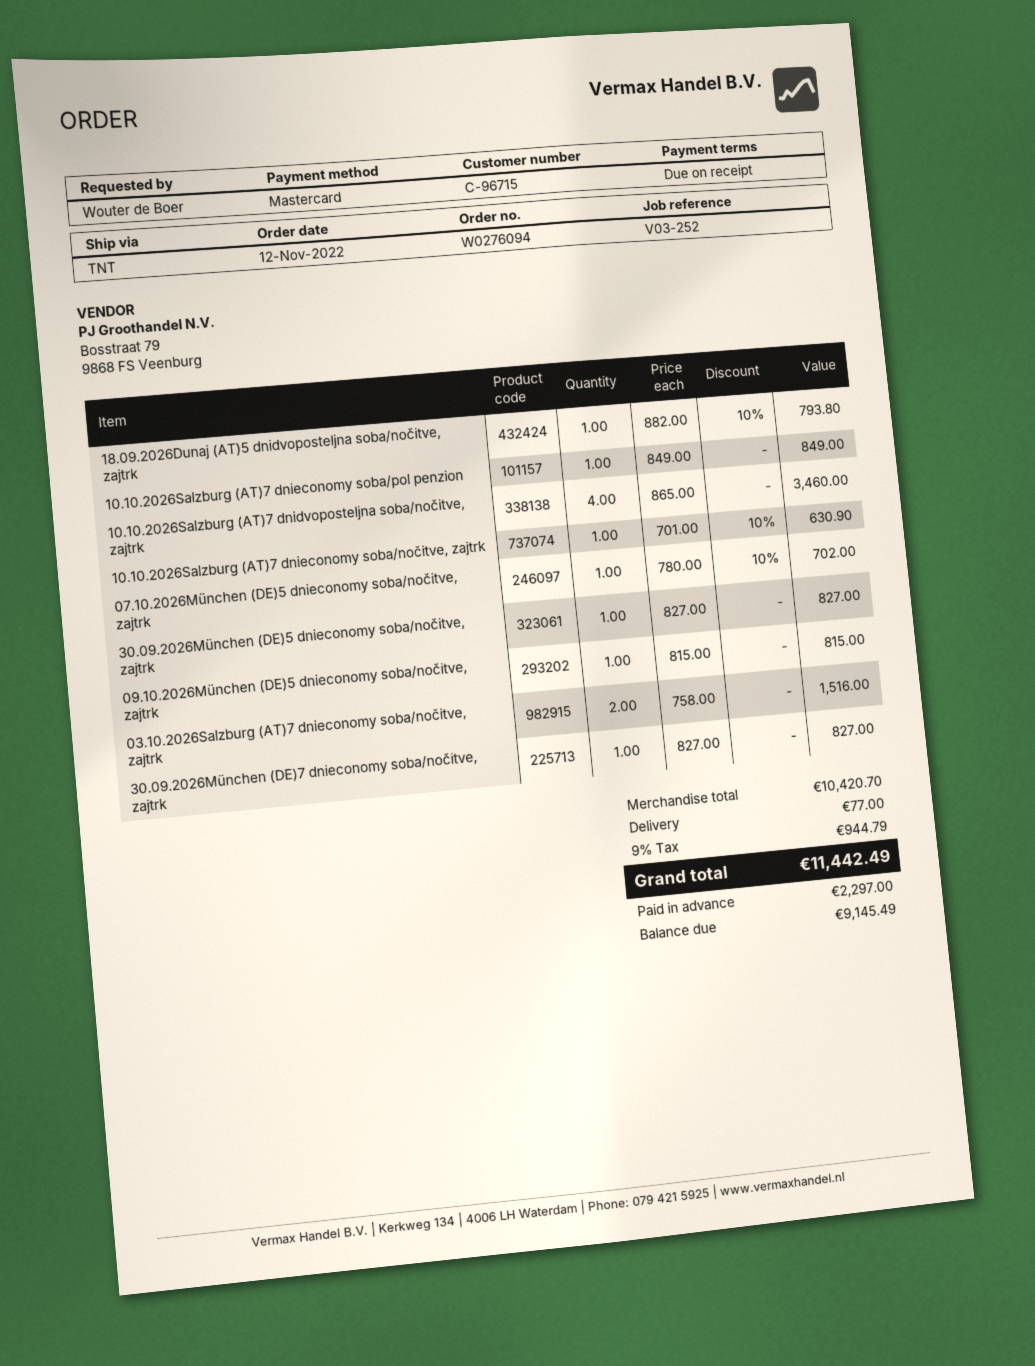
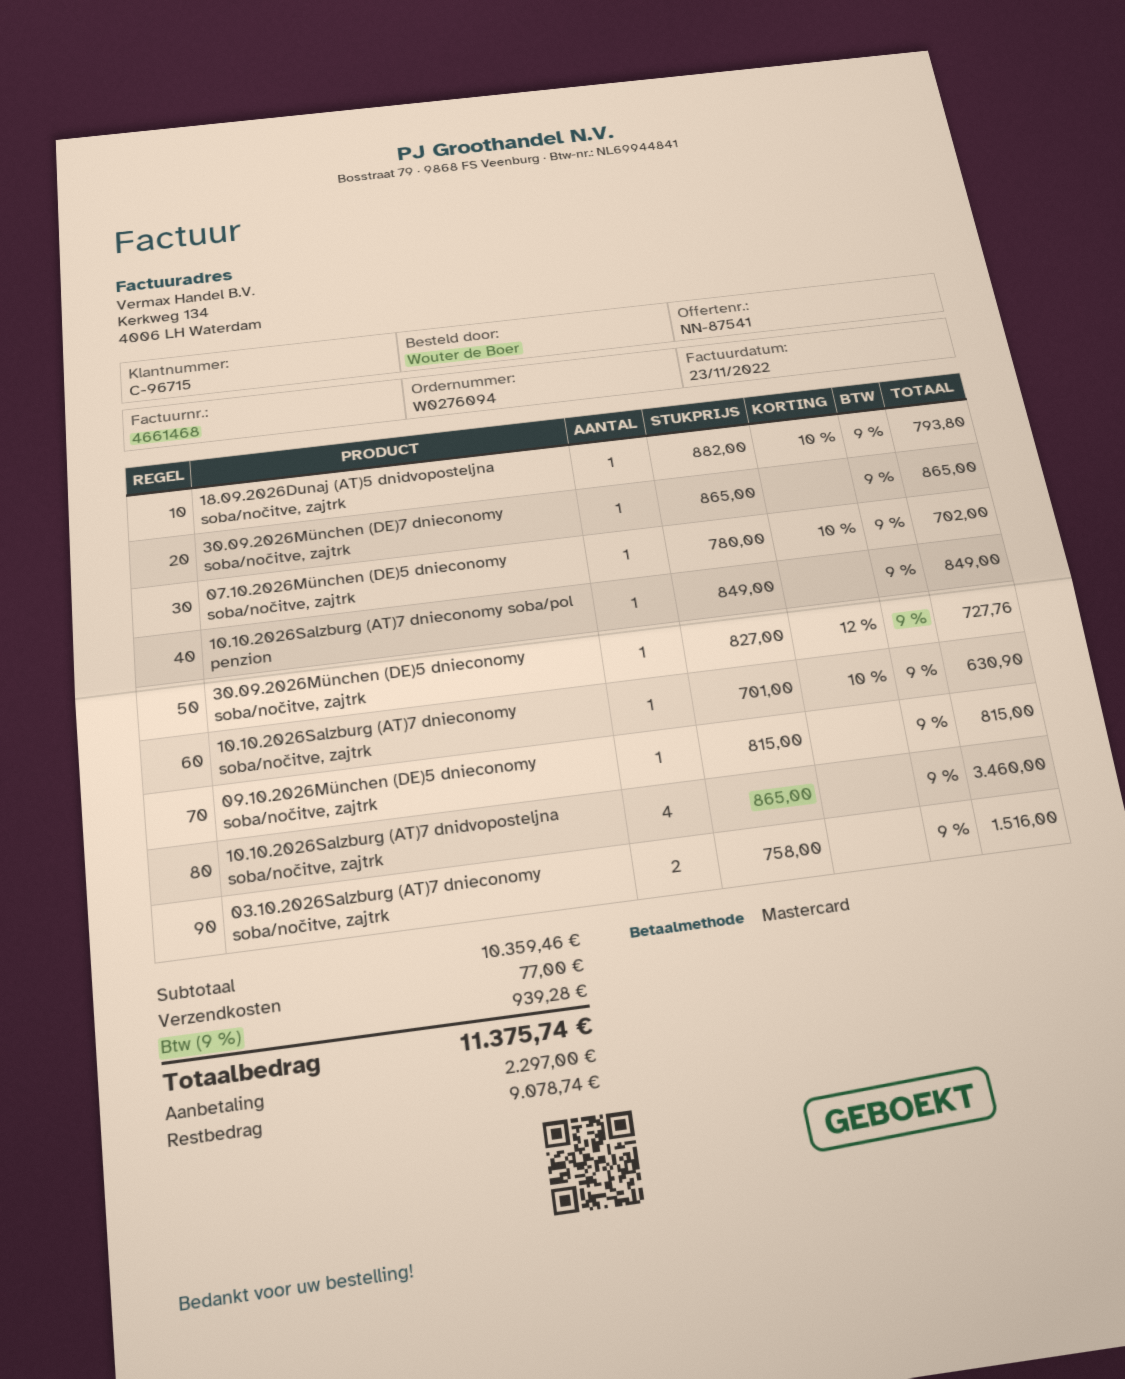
30.09.2026München (DE)5 dnieconomy soba/nočitve, zajtrk: 1 x 827.00 = 827.00 -> 1 x 827.00 - 12% = 727.76
30.09.2026München (DE)7 dnieconomy soba/nočitve, zajtrk: 1 x 827.00 = 827.00 -> 1 x 865.00 = 865.00
subtotal: 10420.70 -> 10359.46
tax: 9% = 944.79 -> 9% = 939.28
total: 11442.49 -> 11375.74
balance: 9145.49 -> 9078.74

